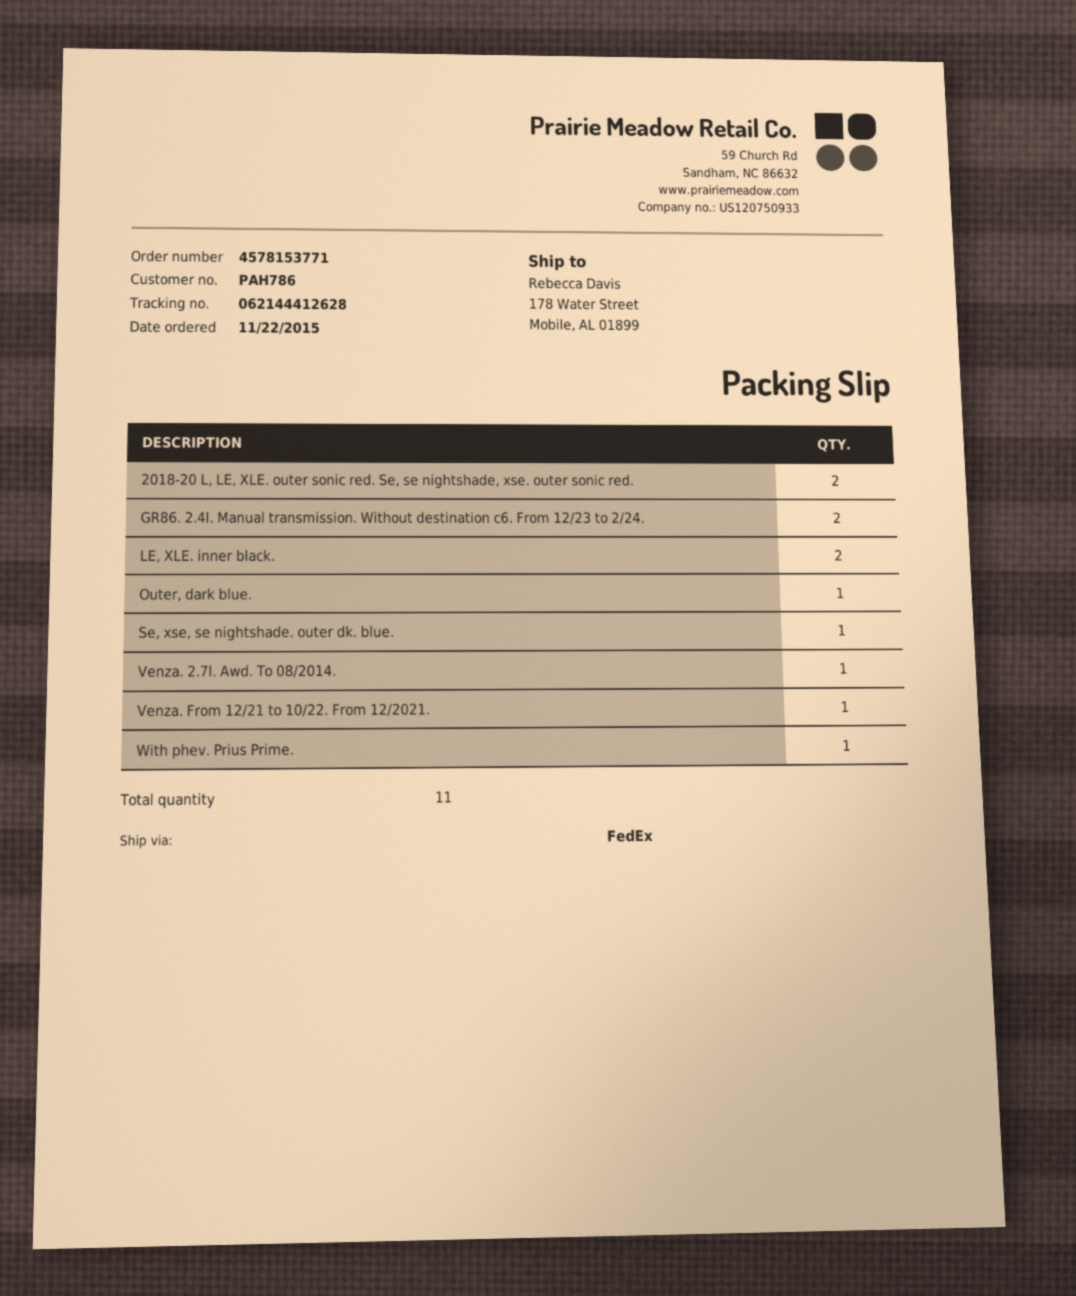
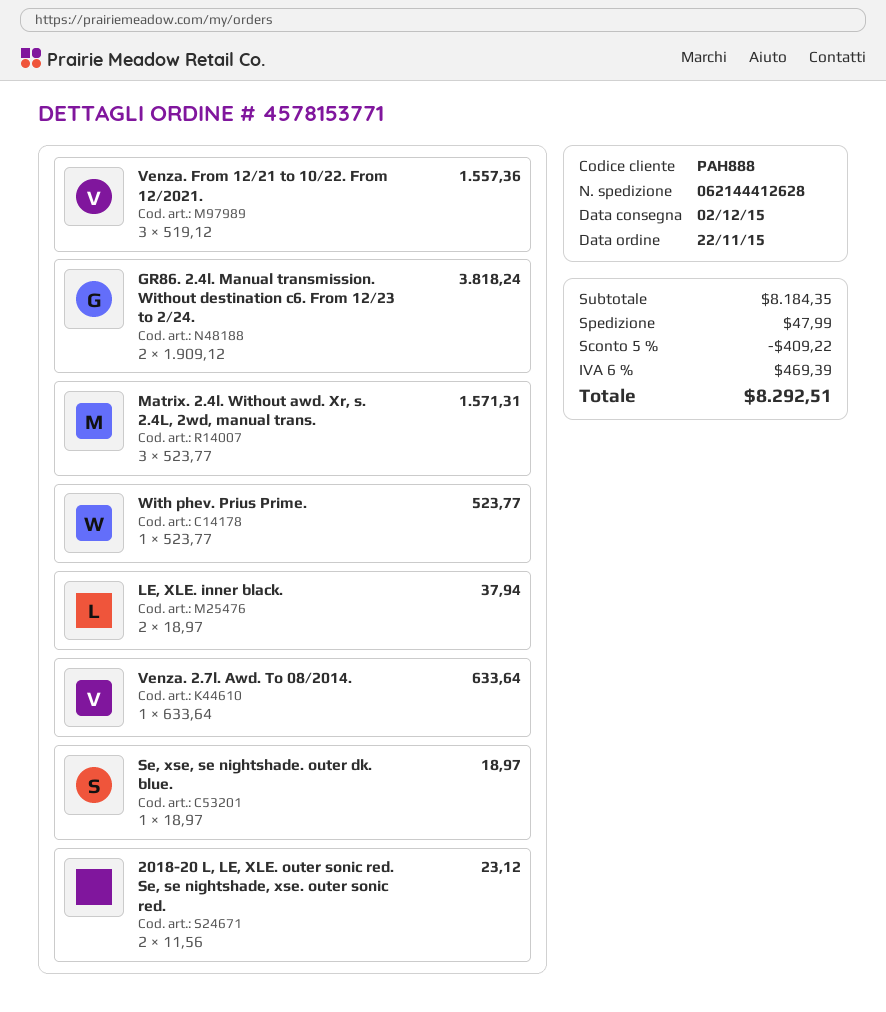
customer number: PAH786 -> PAH888
Outer, dark blue.: 1 -> none
Venza. From 12/21 to 10/22. From 12/2021.: 1 -> 3
Matrix. 2.4l. Without awd. Xr, s. 2.4L, 2wd, manual trans.: none -> 3

